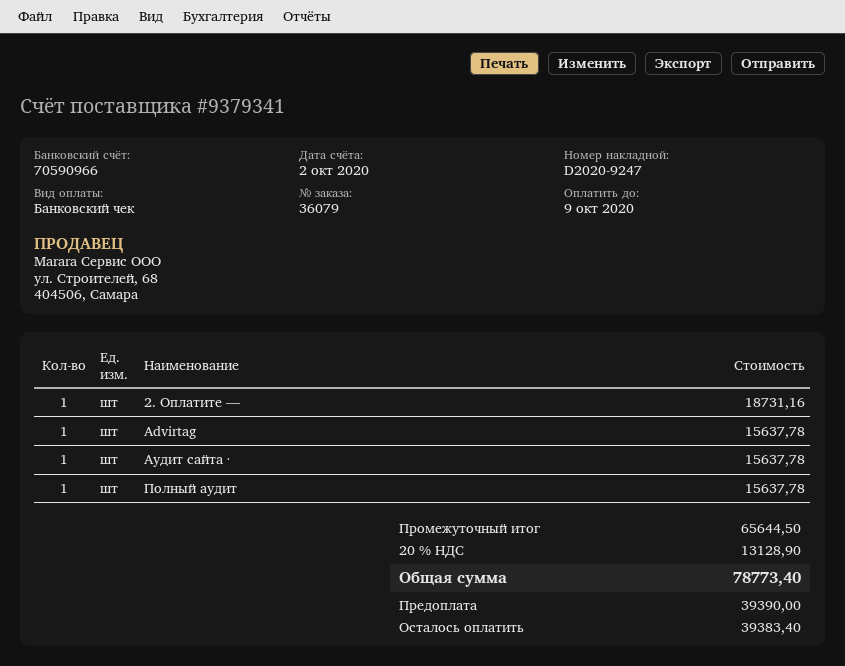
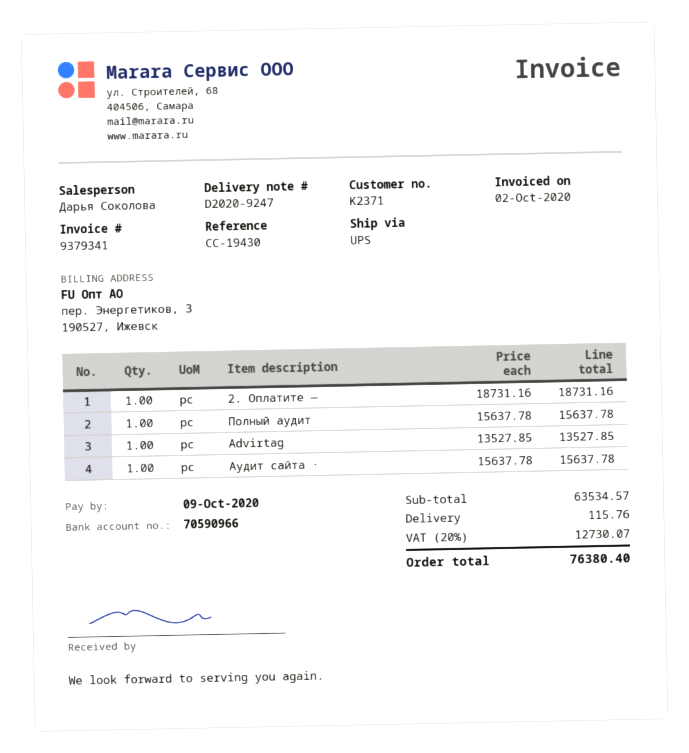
Advirtag: 1 for 15637.78 -> 1 for 13527.85
subtotal: 65644.50 -> 63534.57
shipping: none -> 115.76
tax: 20% = 13128.90 -> 20% = 12730.07
total: 78773.40 -> 76380.40

